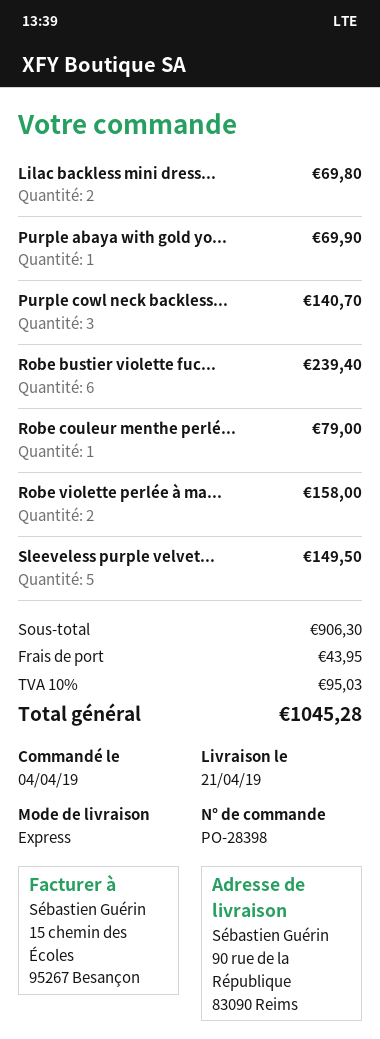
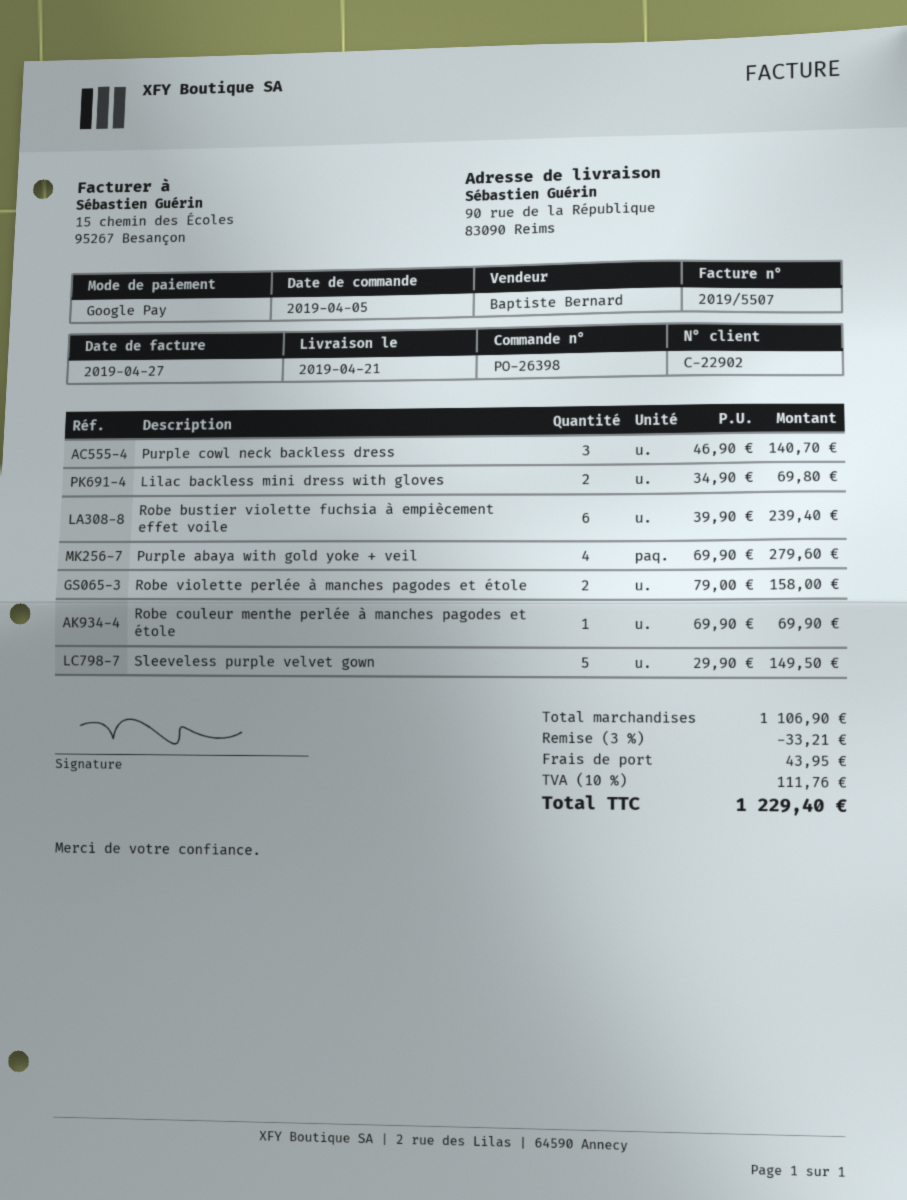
order number: PO-28398 -> PO-26398
order date: 2019-04-04 -> 2019-04-05
Purple abaya with gold yo...: 1 for 69.90 -> 4 for 279.60
Robe couleur menthe perlé...: 1 for 79.00 -> 1 for 69.90
subtotal: 906.30 -> 1106.90
discount: none -> 3% = 33.21
tax: 10% = 95.03 -> 10% = 111.76
total: 1045.28 -> 1229.40

